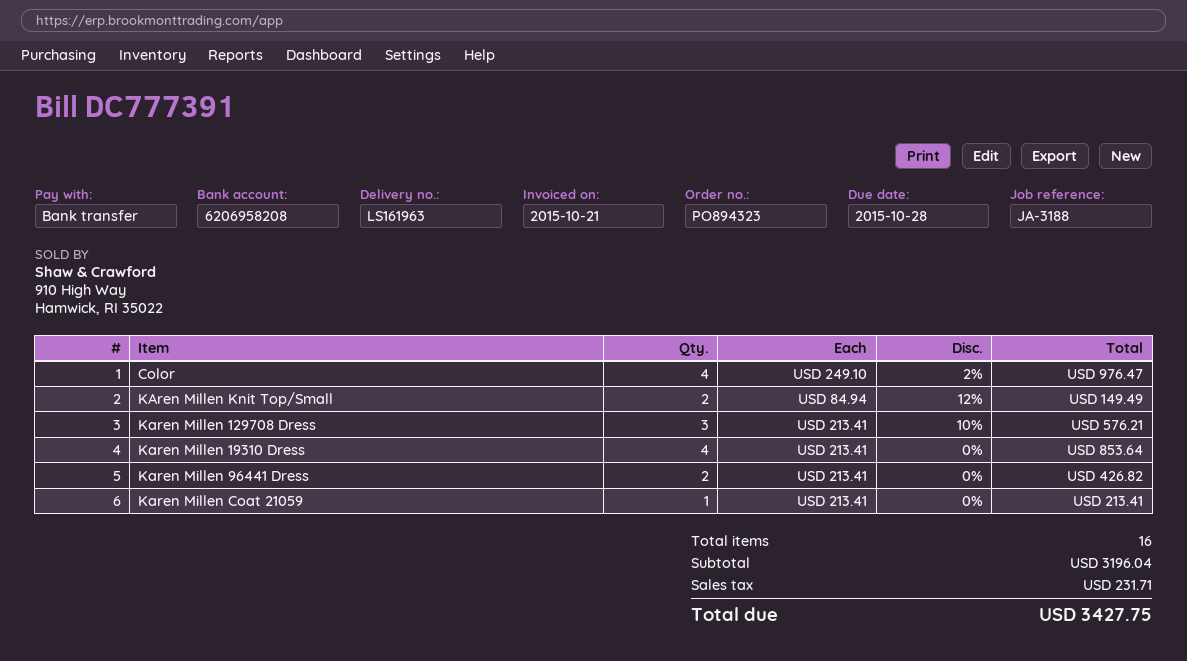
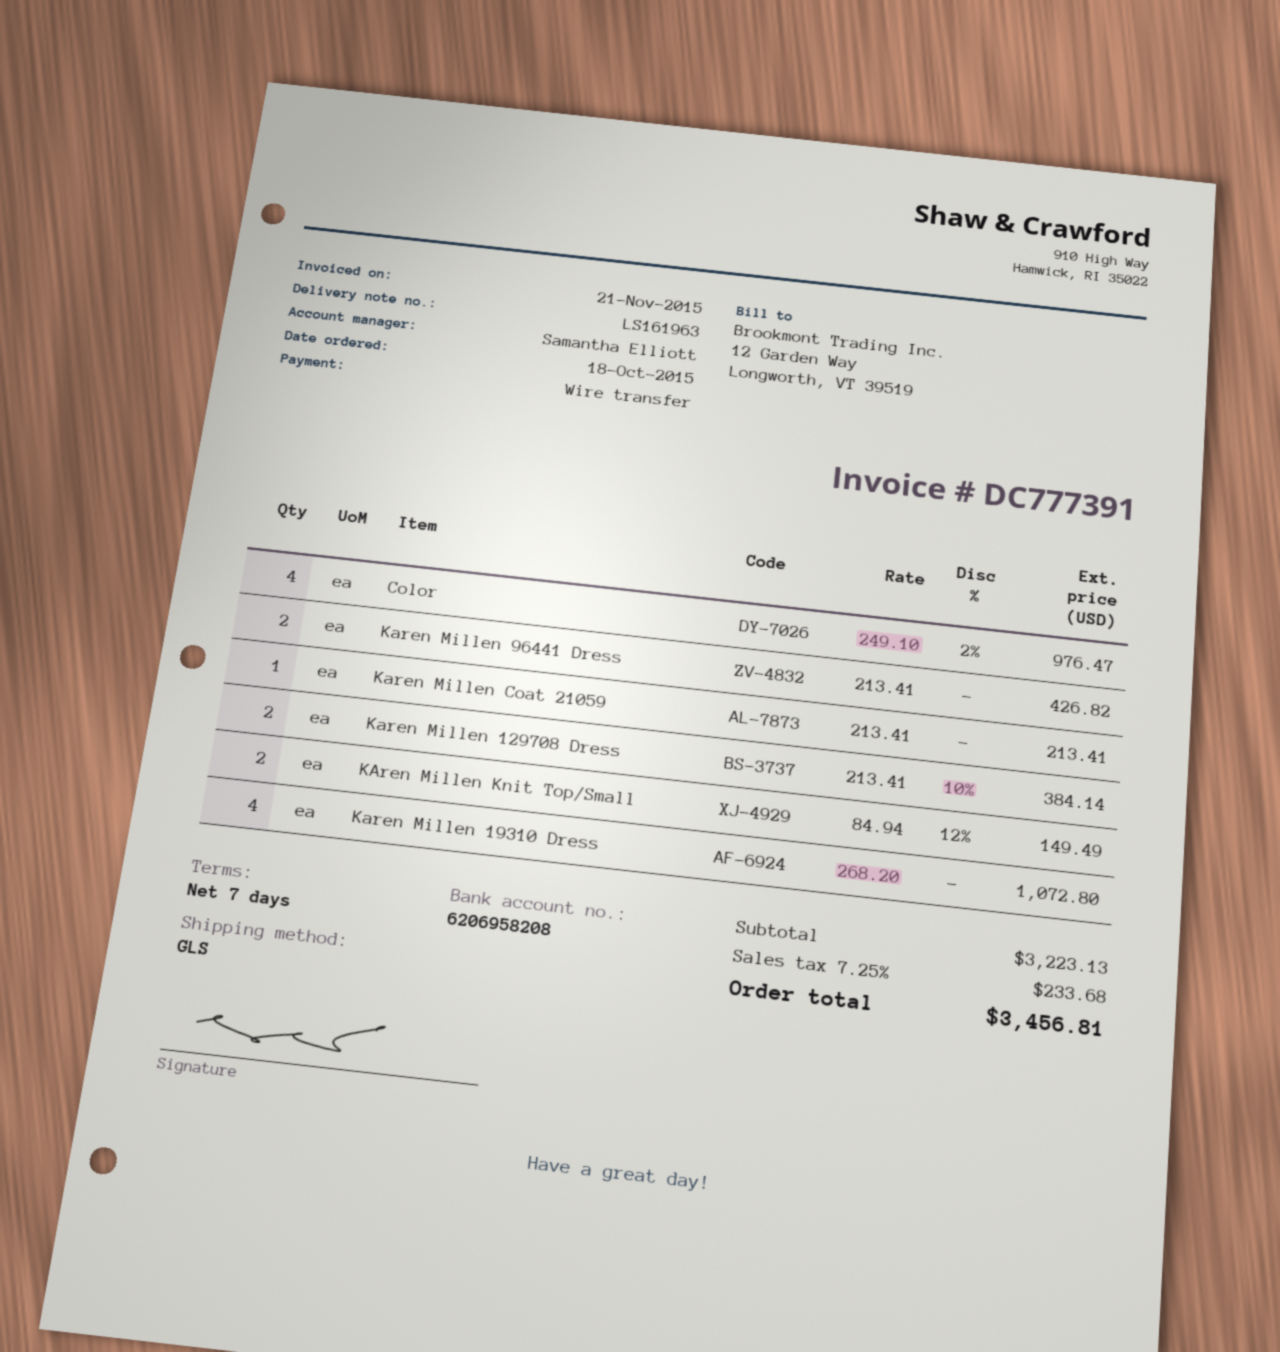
invoice date: 2015-10-21 -> 2015-11-21
Karen Millen 129708 Dress: 3 x 213.41 - 10% = 576.21 -> 2 x 213.41 - 10% = 384.14
Karen Millen 19310 Dress: 4 x 213.41 = 853.64 -> 4 x 268.20 = 1072.80
subtotal: 3196.04 -> 3223.13
tax: 231.71 -> 233.68
total: 3427.75 -> 3456.81

